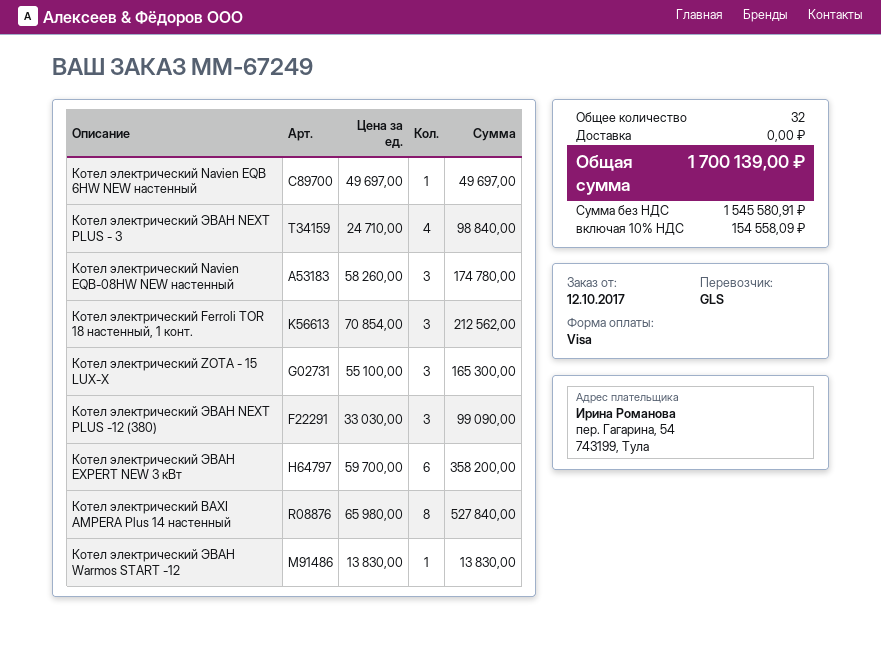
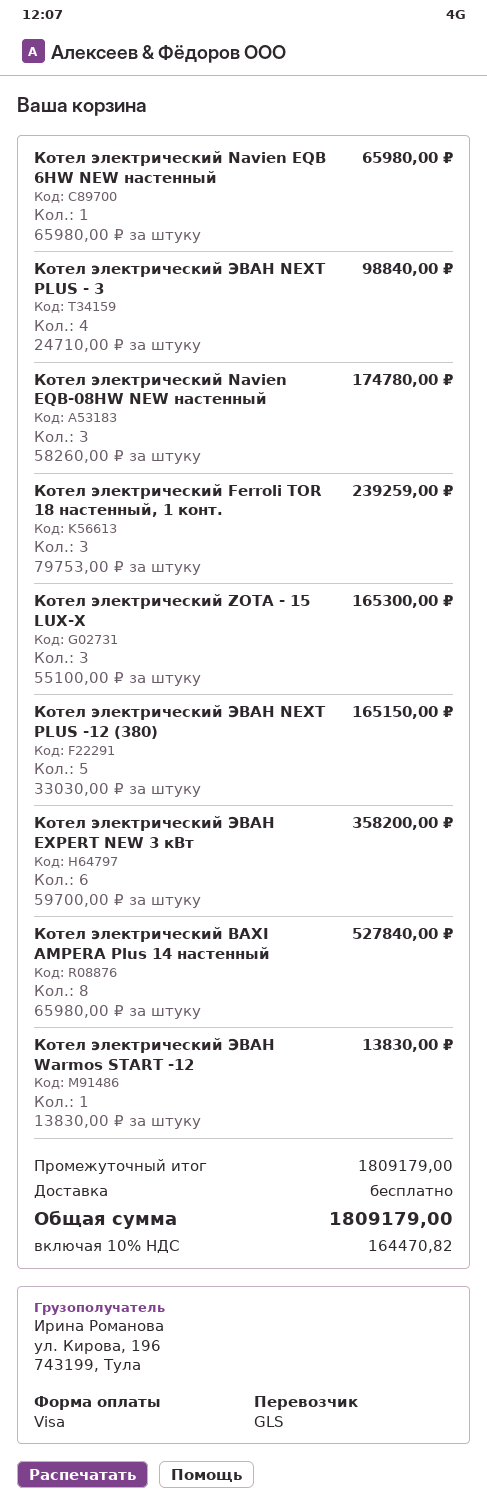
Котел электрический Navien EQB 6HW NEW настенный: 1 x 49697.00 = 49697.00 -> 1 x 65980.00 = 65980.00
Котел электрический Ferroli TOR 18 настенный, 1 конт.: 3 x 70854.00 = 212562.00 -> 3 x 79753.00 = 239259.00
Котел электрический ЭВАН NEXT PLUS -12 (380): 3 x 33030.00 = 99090.00 -> 5 x 33030.00 = 165150.00
tax: 10% = 154558.09 -> 10% = 164470.82
total: 1700139.00 -> 1809179.00

